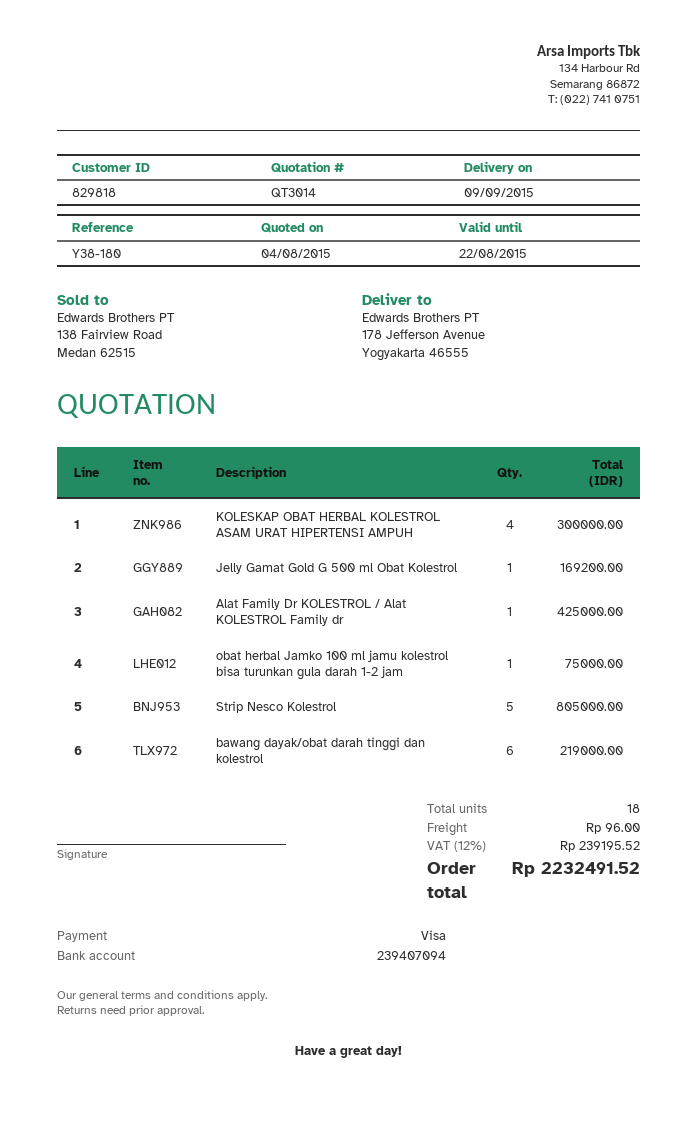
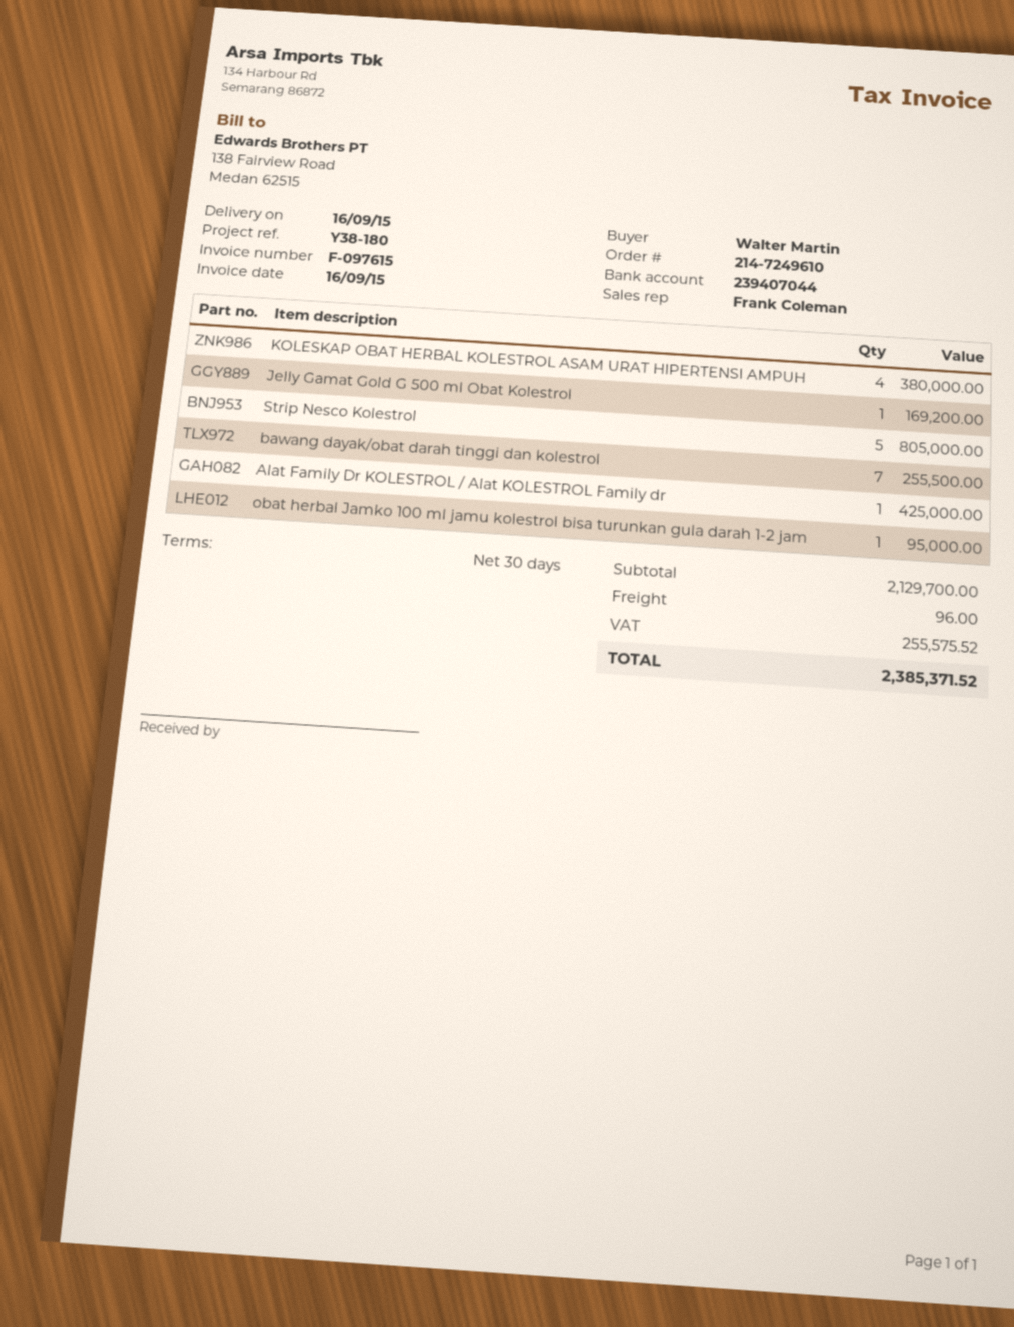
delivery date: 2015-09-09 -> 2015-09-16
bank account: 239407094 -> 239407044
KOLESKAP OBAT HERBAL KOLESTROL ASAM URAT HIPERTENSI AMPUH: 4 for 300000.00 -> 4 for 380000.00
obat herbal Jamko 100 ml jamu kolestrol bisa turunkan gula darah 1-2 jam: 1 for 75000.00 -> 1 for 95000.00
bawang dayak/obat darah tinggi dan kolestrol: 6 for 219000.00 -> 7 for 255500.00
tax: 239195.52 -> 255575.52
total: 2232491.52 -> 2385371.52

